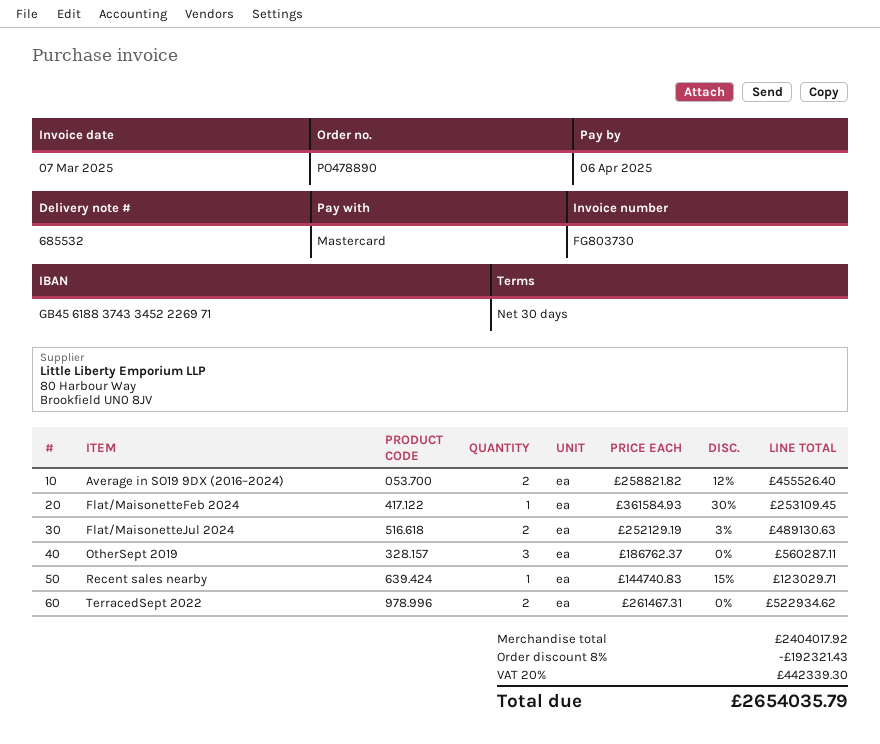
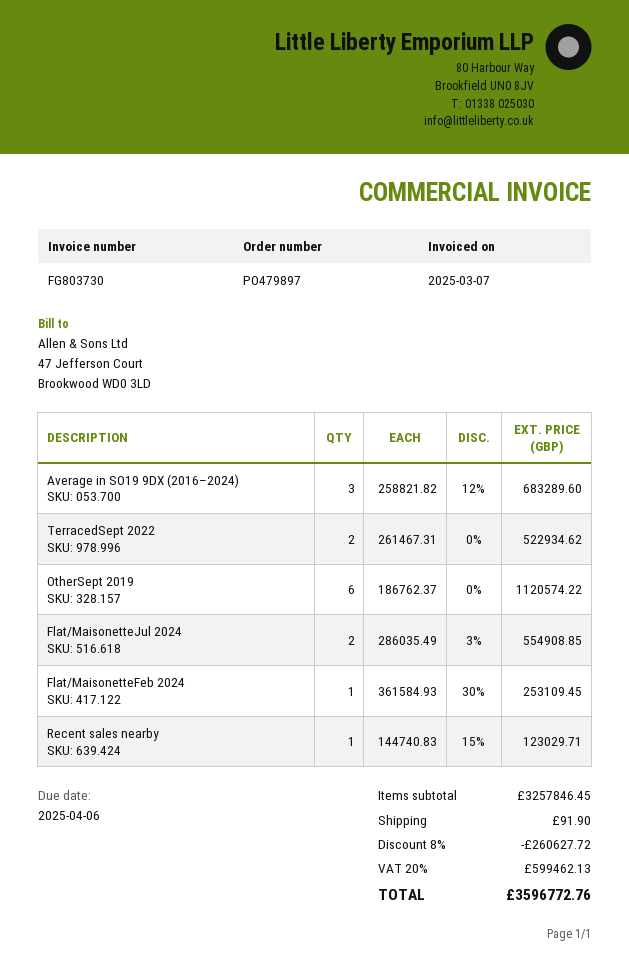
order number: PO478890 -> PO479897
Average in SO19 9DX (2016–2024): 2 x 258821.82 - 12% = 455526.40 -> 3 x 258821.82 - 12% = 683289.60
Flat/MaisonetteJul 2024: 2 x 252129.19 - 3% = 489130.63 -> 2 x 286035.49 - 3% = 554908.85
OtherSept 2019: 3 x 186762.37 = 560287.11 -> 6 x 186762.37 = 1120574.22
subtotal: 2404017.92 -> 3257846.45
discount: 8% = 192321.43 -> 8% = 260627.72
shipping: none -> 91.90
tax: 20% = 442339.30 -> 20% = 599462.13
total: 2654035.79 -> 3596772.76

